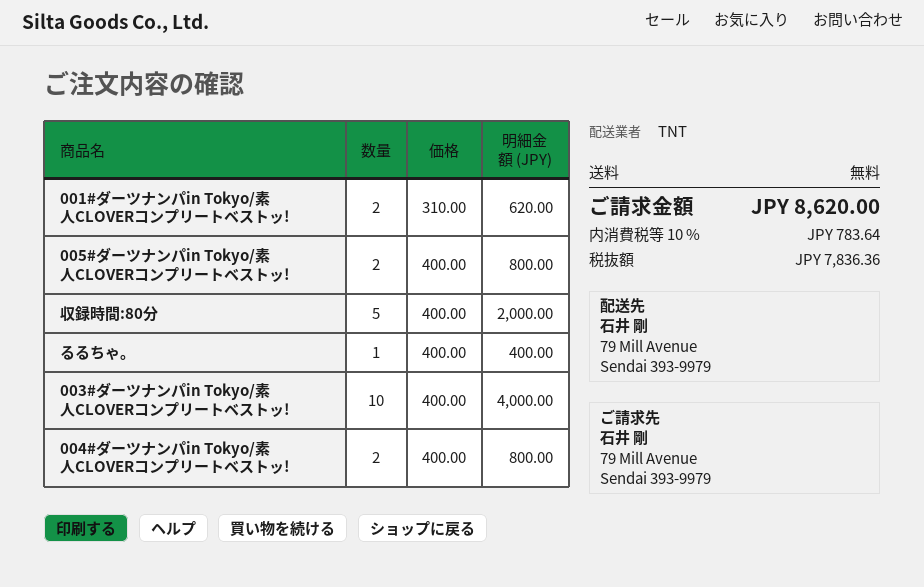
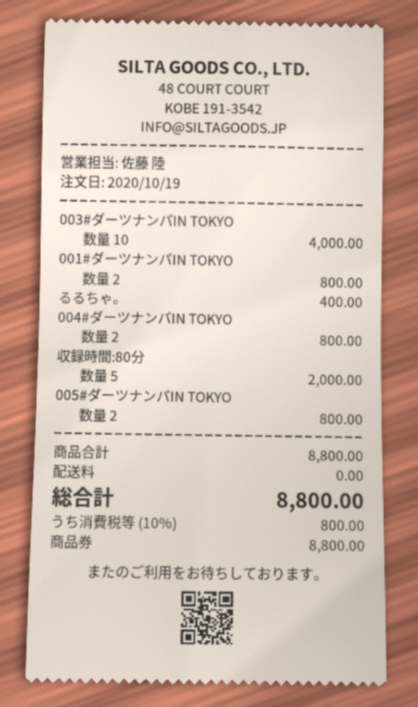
001#ダーツナンパin Tokyo/素人CLOVERコンプリートベストッ!: 2 for 620.00 -> 2 for 800.00
tax: 10% = 783.64 -> 10% = 800.00
total: 8620.00 -> 8800.00

